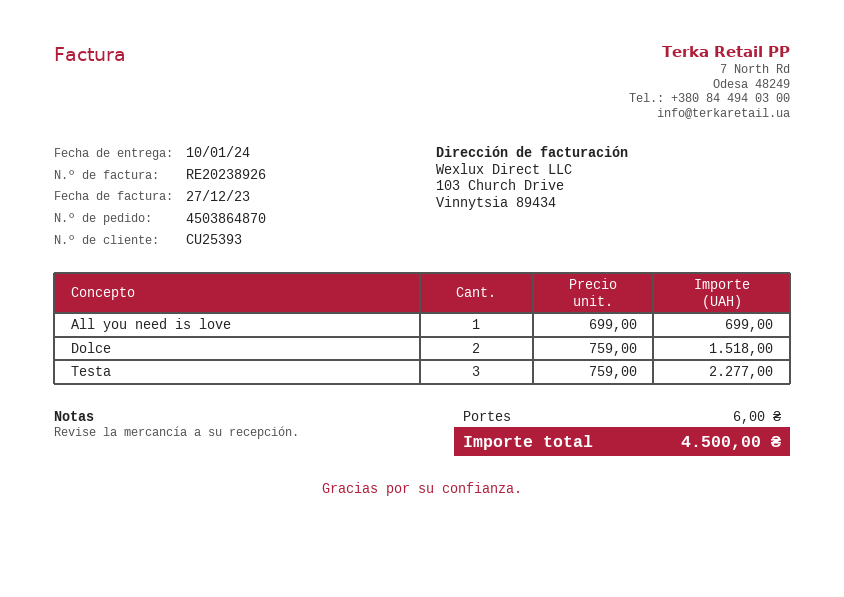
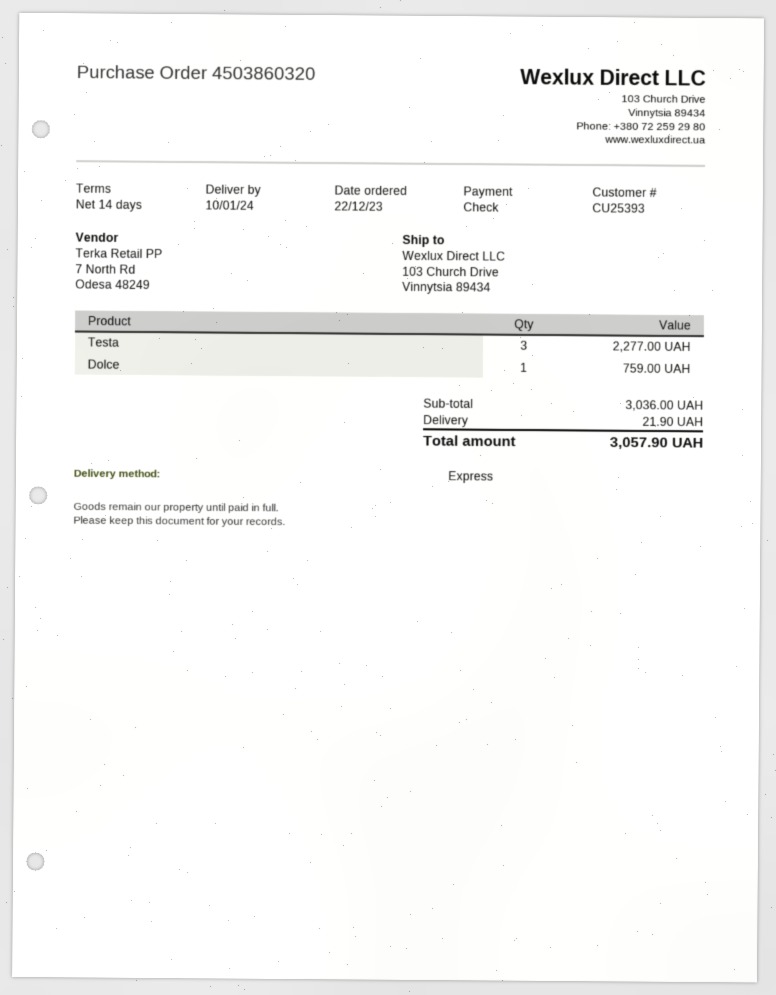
order number: 4503864870 -> 4503860320
All you need is love: 1 for 699.00 -> none
Dolce: 2 for 1518.00 -> 1 for 759.00
shipping: 6.00 -> 21.90
total: 4500.00 -> 3057.90

